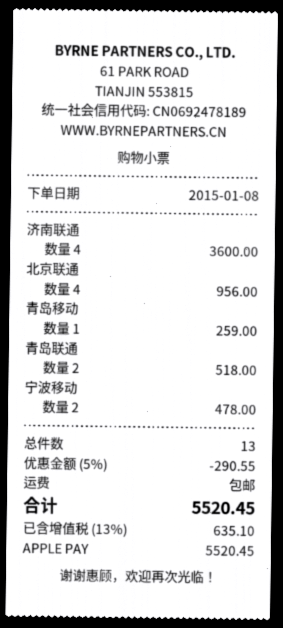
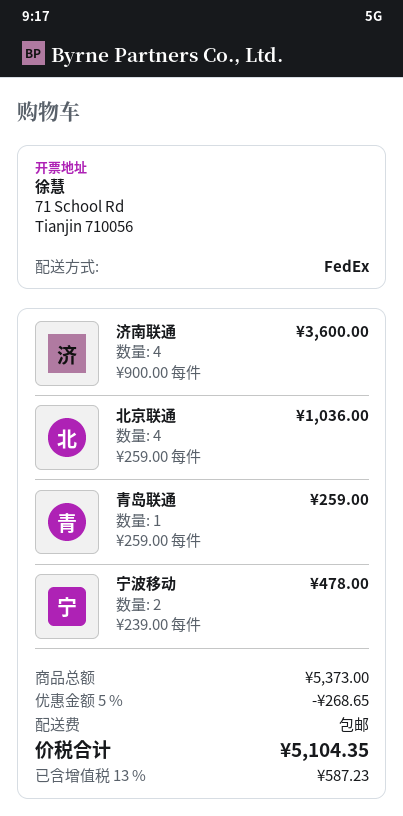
北京联通: 4 for 956.00 -> 4 for 1036.00
青岛移动: 1 for 259.00 -> none
青岛联通: 2 for 518.00 -> 1 for 259.00
discount: 5% = 290.55 -> 5% = 268.65
tax: 13% = 635.10 -> 13% = 587.23
total: 5520.45 -> 5104.35

